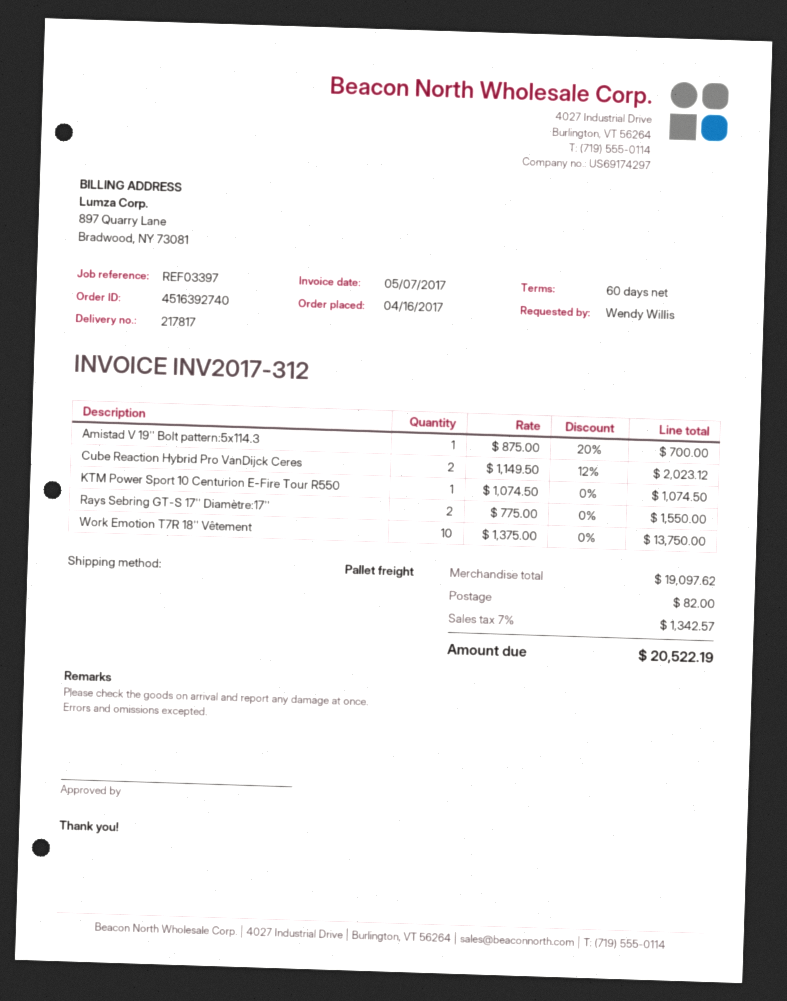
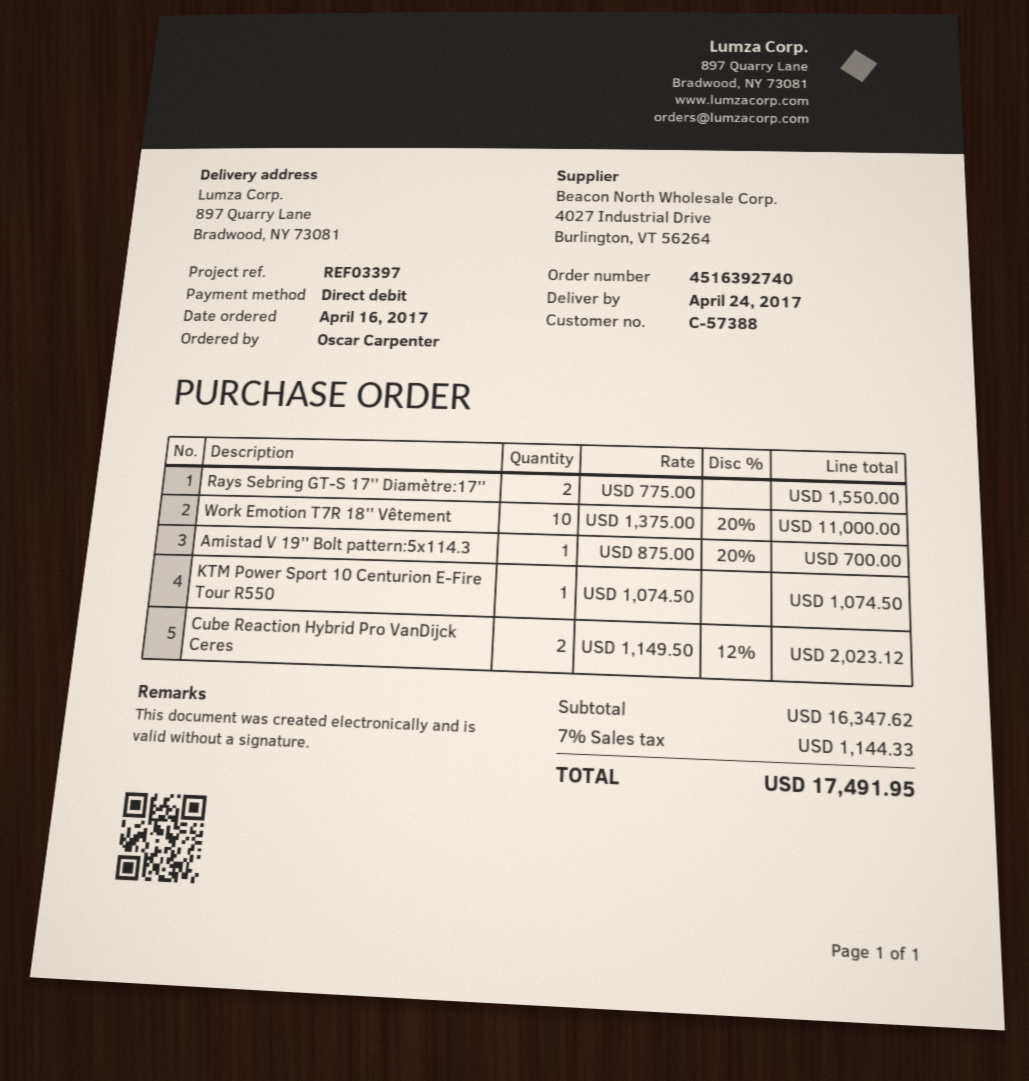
ordered by: Wendy Willis -> Oscar Carpenter
Work Emotion T7R 18'' Vêtement: 10 x 1375.00 = 13750.00 -> 10 x 1375.00 - 20% = 11000.00
subtotal: 19097.62 -> 16347.62
shipping: 82.00 -> none
tax: 7% = 1342.57 -> 7% = 1144.33
total: 20522.19 -> 17491.95

